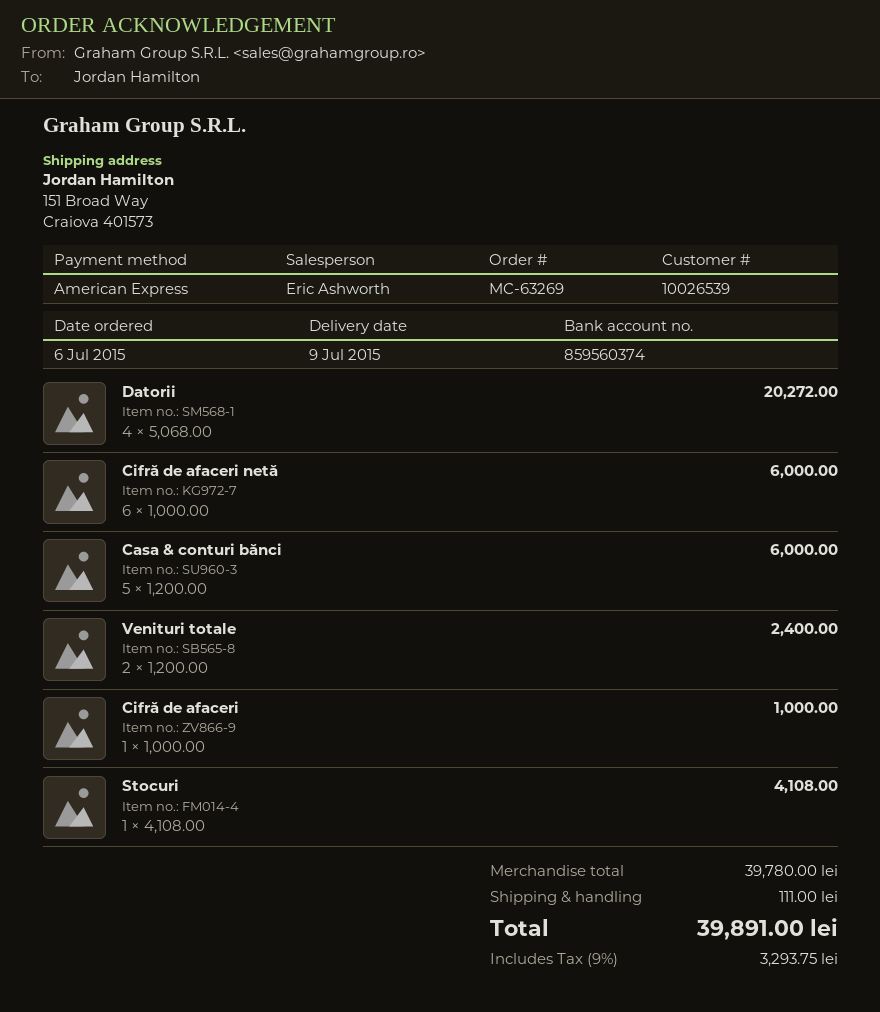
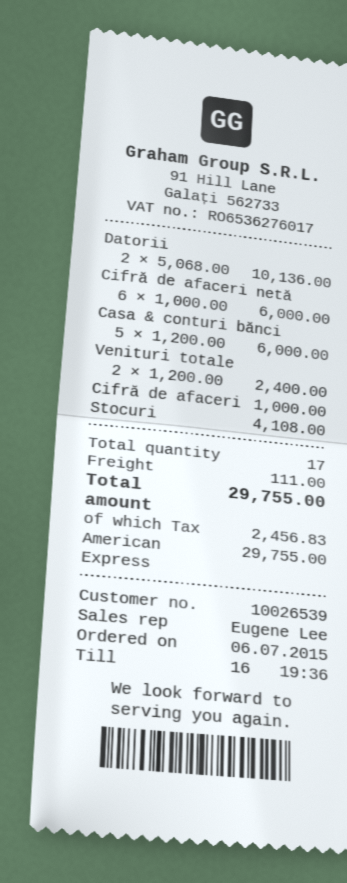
sales rep: Eric Ashworth -> Eugene Lee
Datorii: 4 x 5068.00 = 20272.00 -> 2 x 5068.00 = 10136.00
tax: 3293.75 -> 2456.83
total: 39891.00 -> 29755.00

